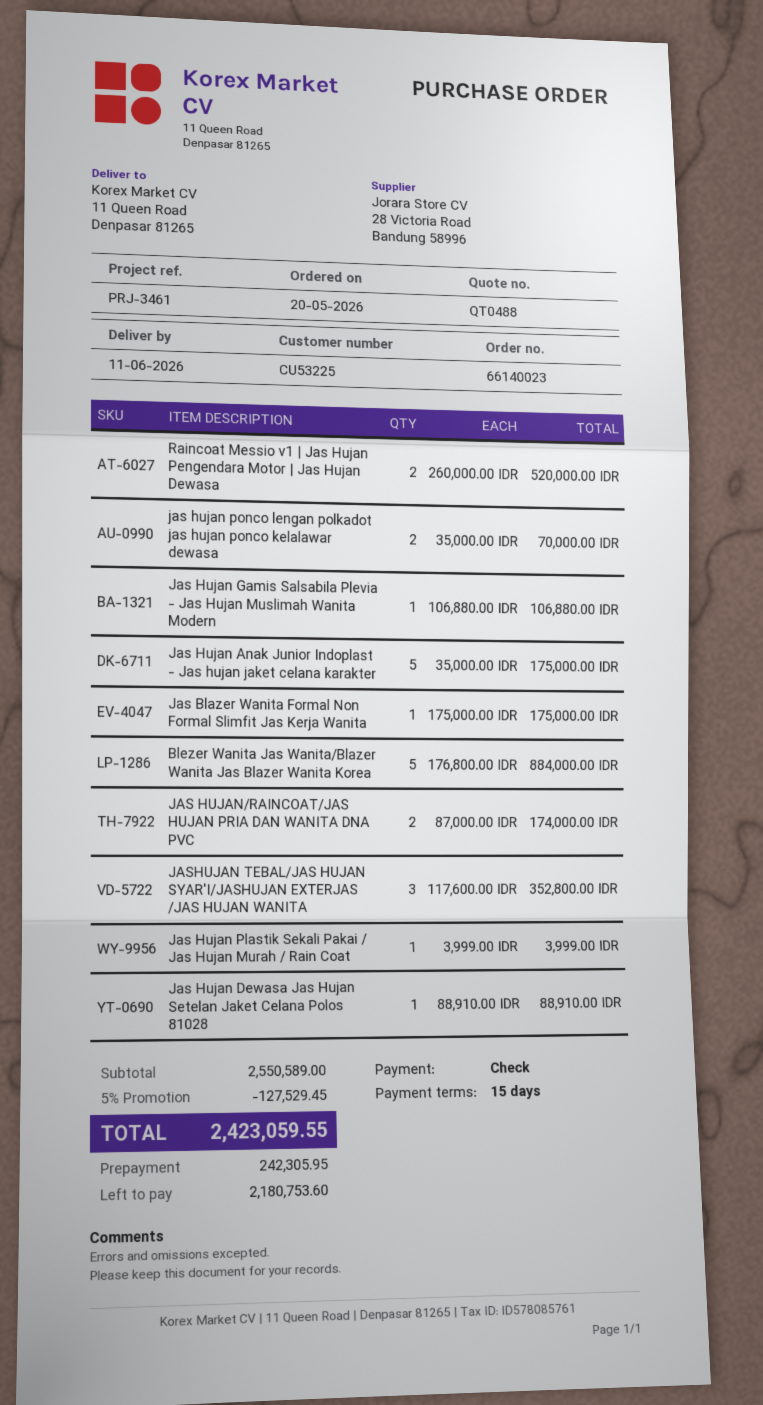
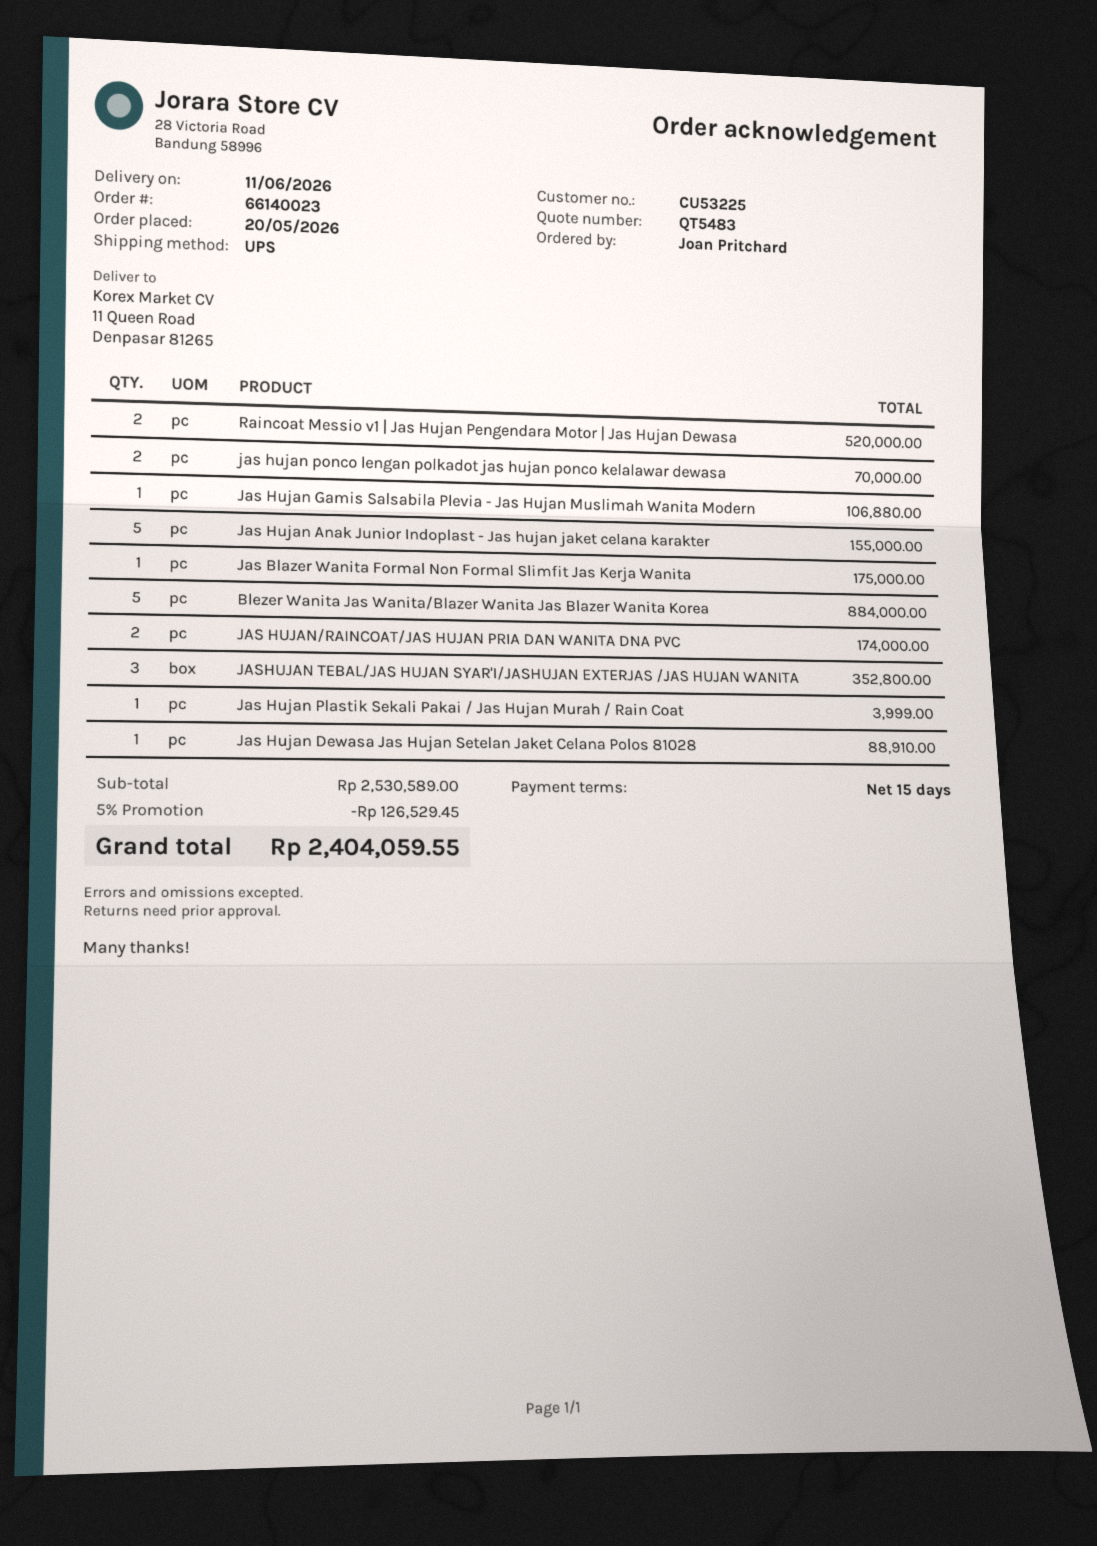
quote number: QT0488 -> QT5483
Jas Hujan Anak Junior Indoplast - Jas hujan jaket celana karakter: 5 for 175000.00 -> 5 for 155000.00
subtotal: 2550589.00 -> 2530589.00
discount: 5% = 127529.45 -> 5% = 126529.45
total: 2423059.55 -> 2404059.55

